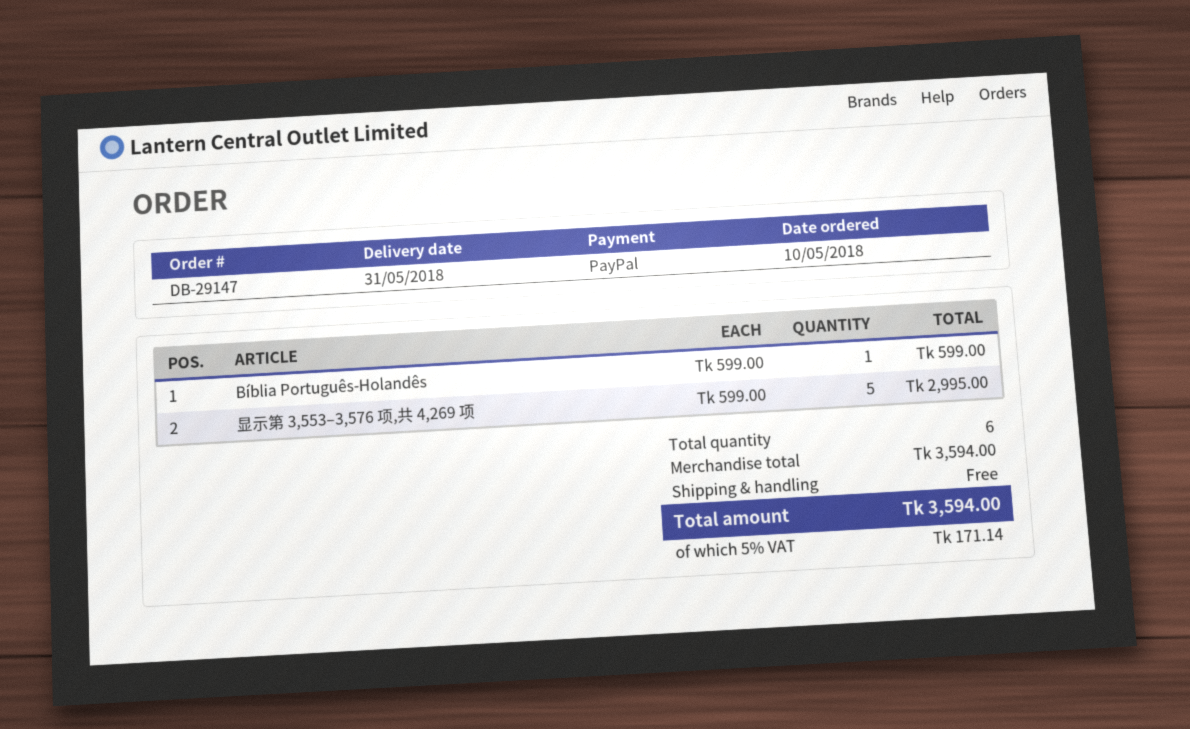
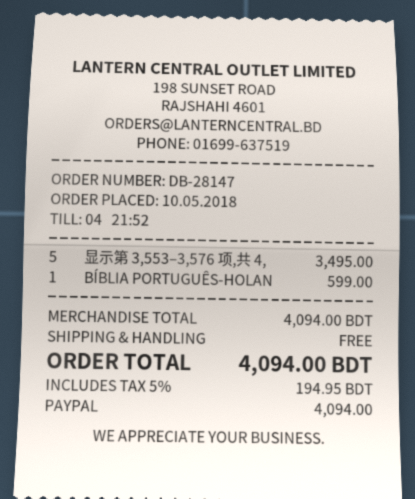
order number: DB-29147 -> DB-28147
显示第 3,553–3,576 项,共 4,269 项: 5 for 2995.00 -> 5 for 3495.00
subtotal: 3594.00 -> 4094.00
tax: 5% = 171.14 -> 5% = 194.95
total: 3594.00 -> 4094.00

